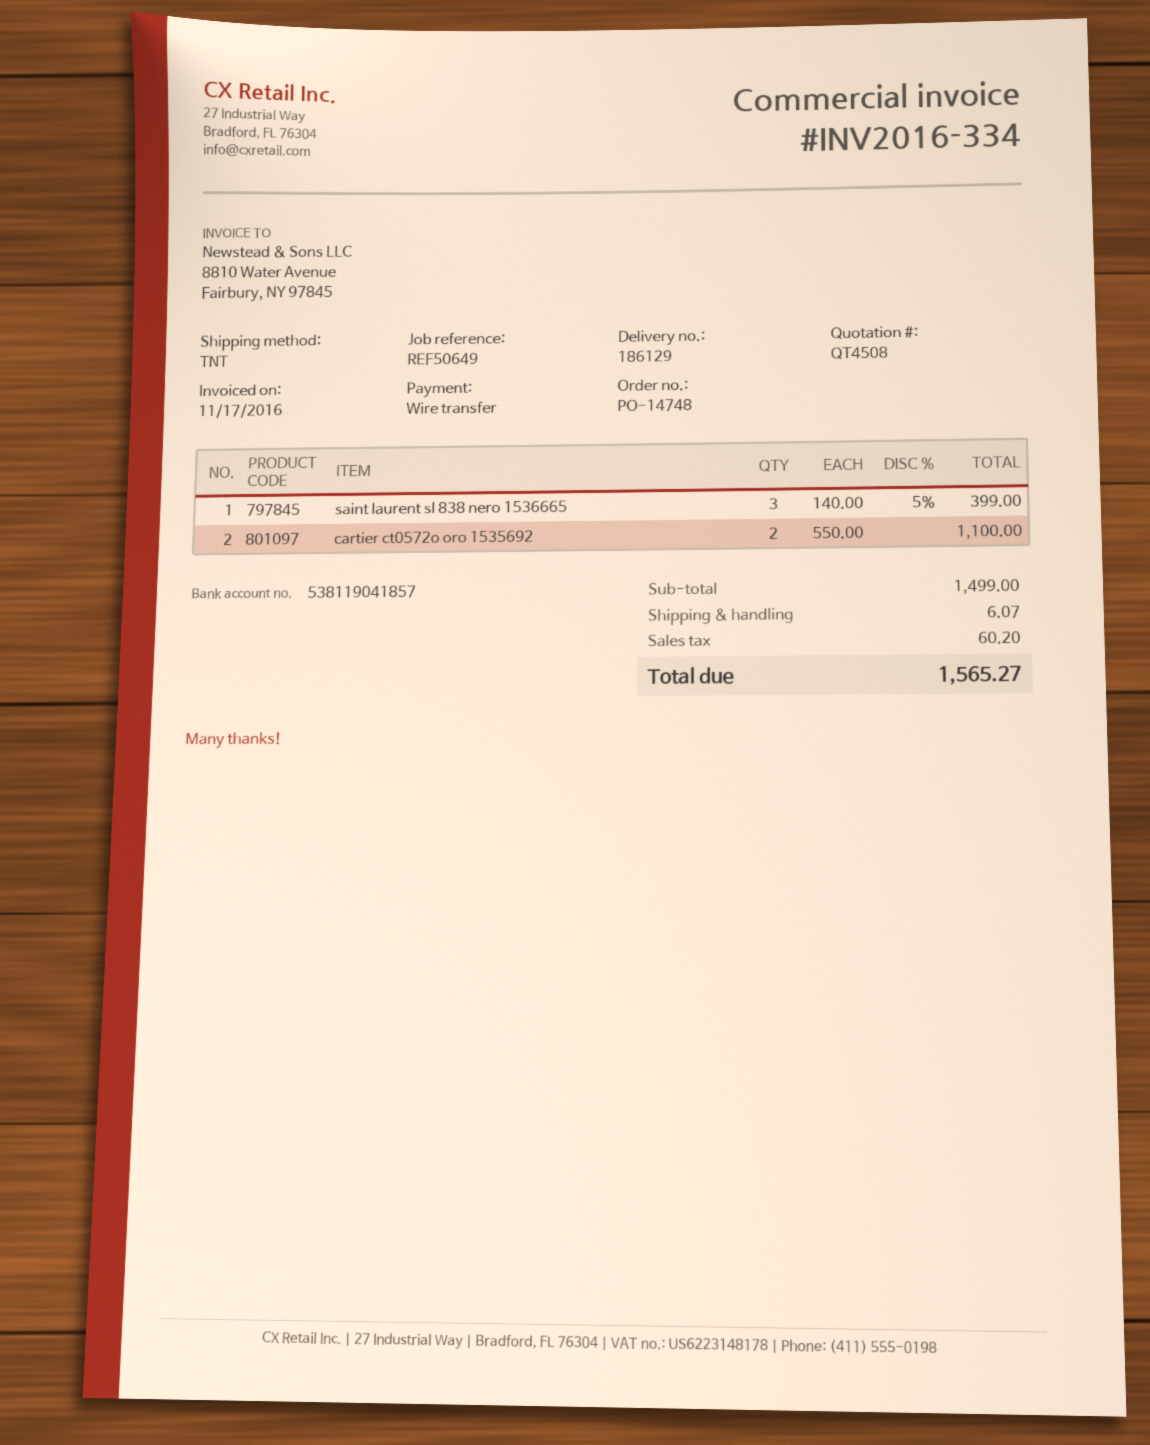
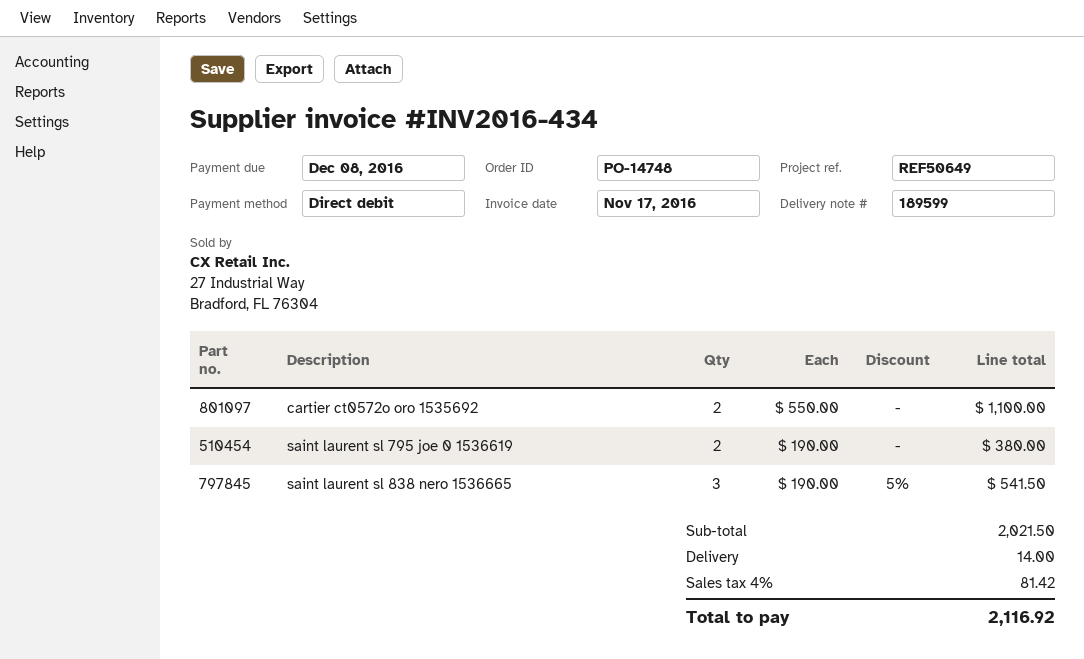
delivery note number: 186129 -> 189599
invoice number: INV2016-334 -> INV2016-434
payment method: bank transfer -> direct debit
saint laurent sl 838 nero 1536665: 3 x 140.00 - 5% = 399.00 -> 3 x 190.00 - 5% = 541.50
saint laurent sl 795 joe 0 1536619: none -> 2 x 190.00 = 380.00
subtotal: 1499.00 -> 2021.50
shipping: 6.07 -> 14.00
tax: 60.20 -> 81.42
total: 1565.27 -> 2116.92

